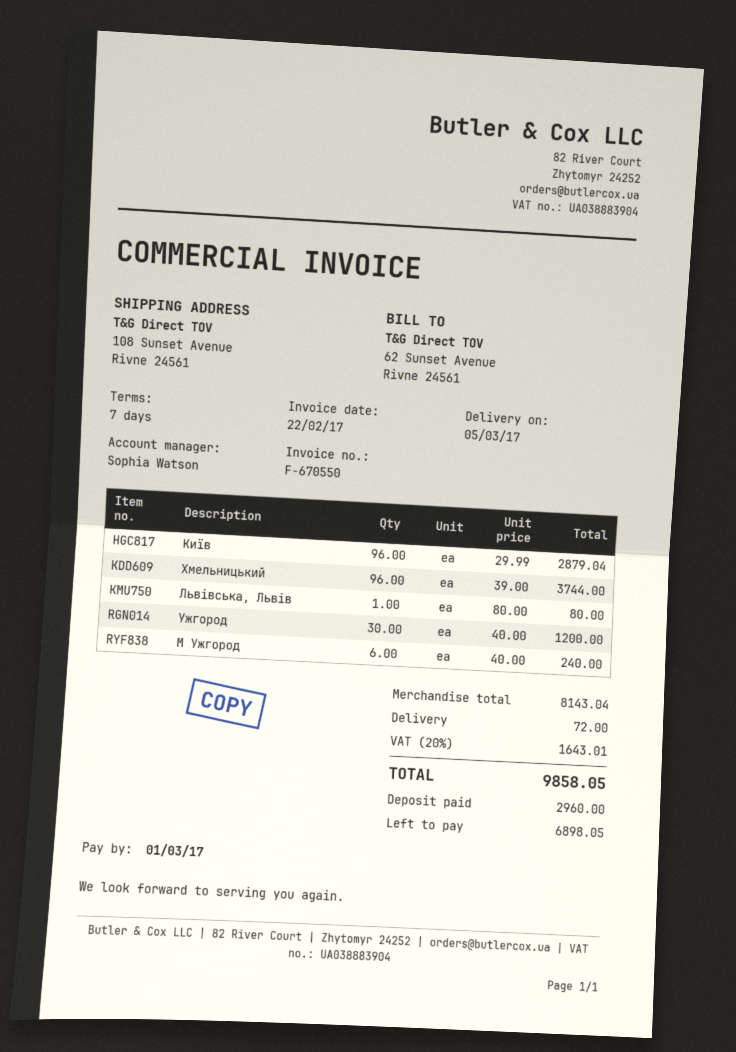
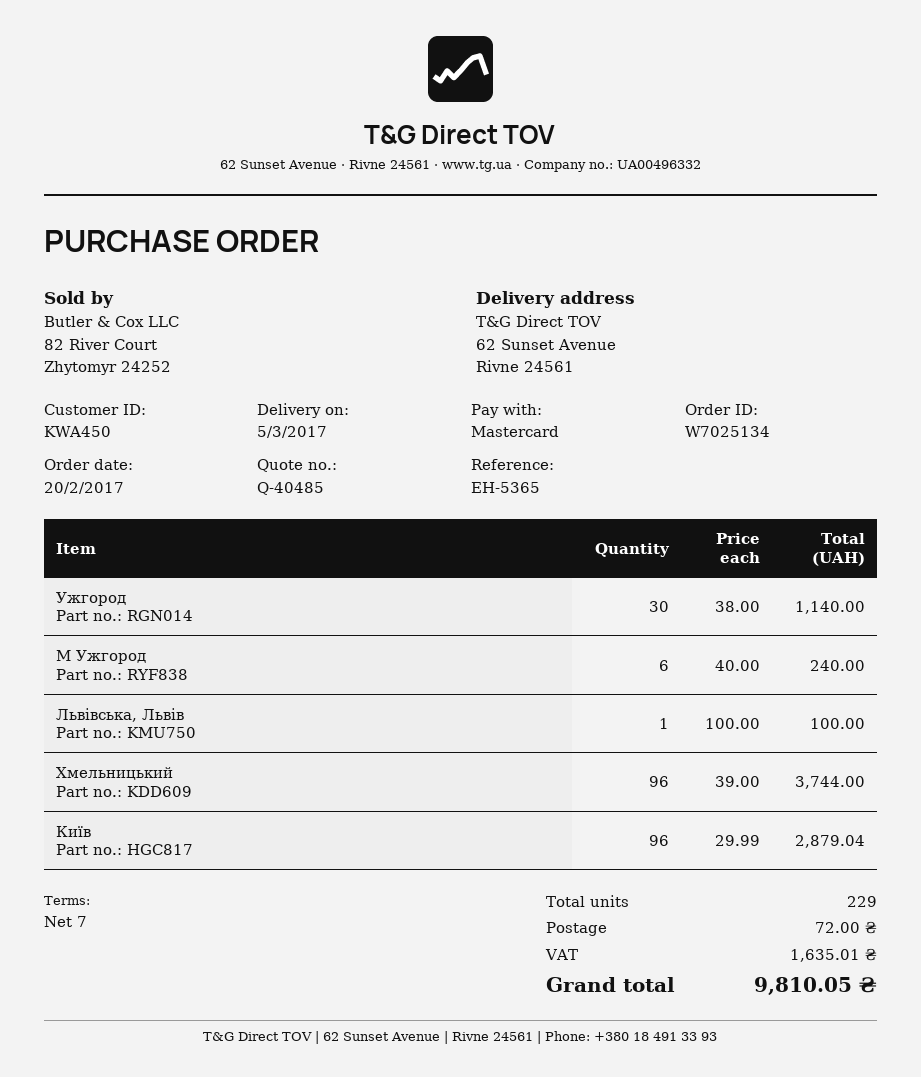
ship to: 108 Sunset Avenue, Rivne 24561 -> 62 Sunset Avenue, Rivne 24561
Львівська, Львів: 1 x 80.00 = 80.00 -> 1 x 100.00 = 100.00
Ужгород: 30 x 40.00 = 1200.00 -> 30 x 38.00 = 1140.00
tax: 1643.01 -> 1635.01
total: 9858.05 -> 9810.05

